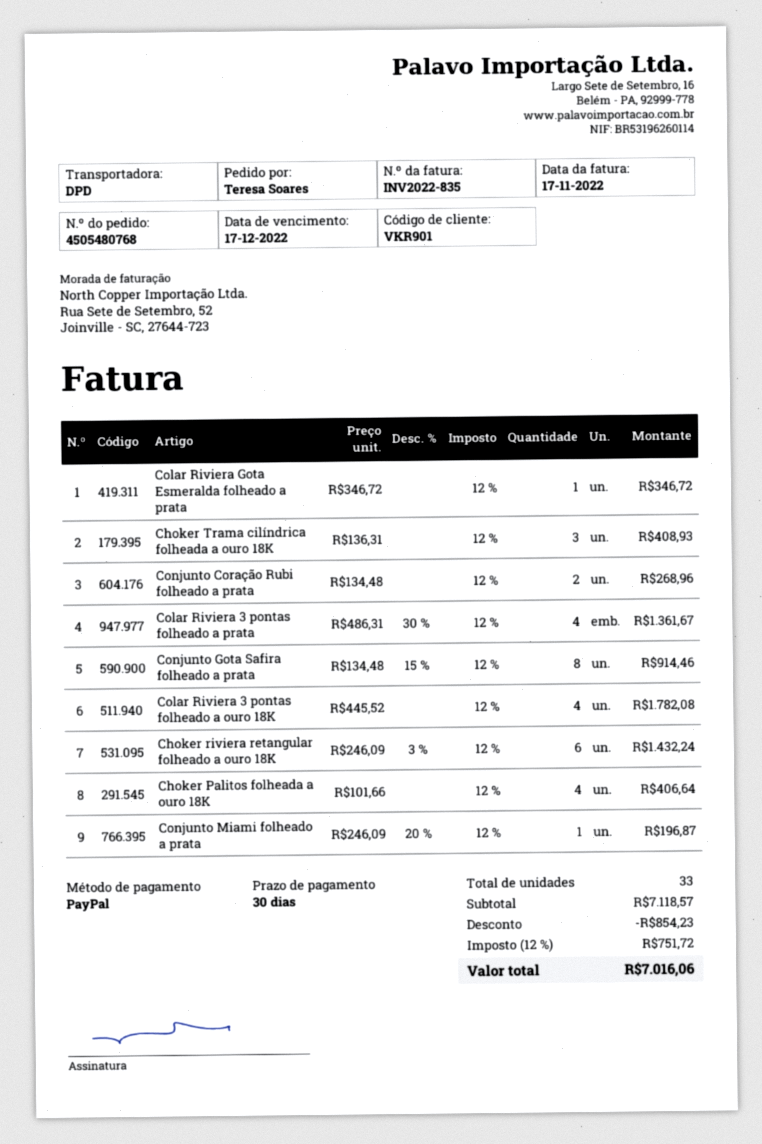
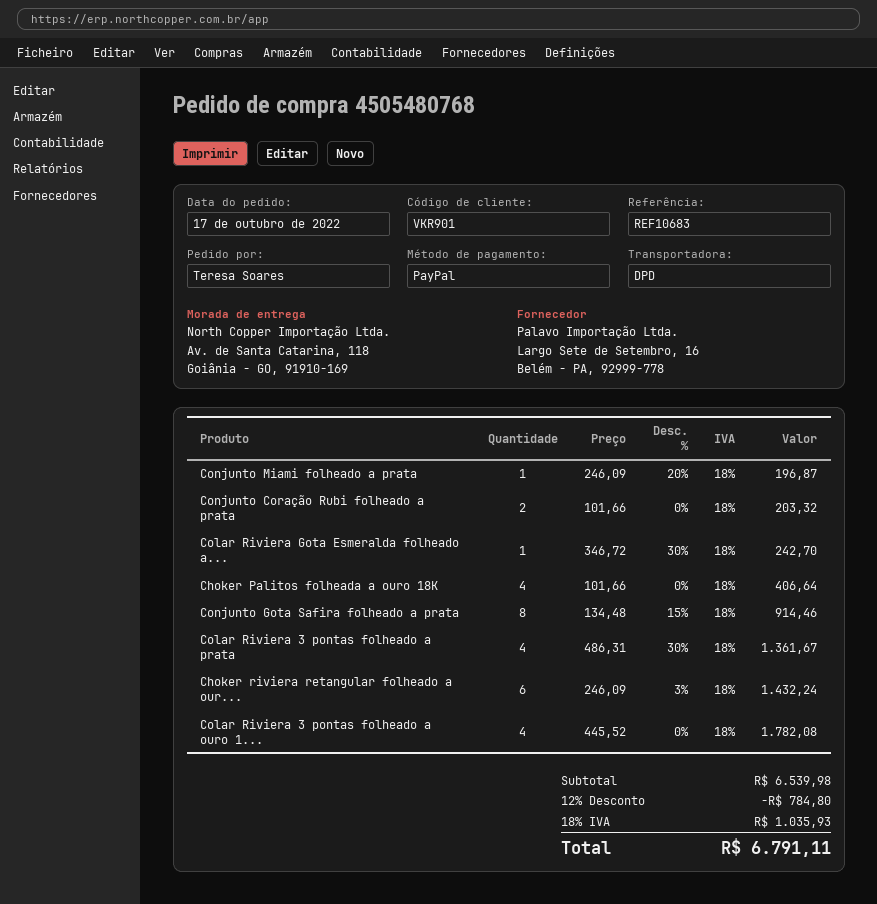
Colar Riviera Gota Esmeralda folheado a prata: 1 x 346.72 = 346.72 -> 1 x 346.72 - 30% = 242.70
Choker Trama cilíndrica folheada a ouro 18K: 3 x 136.31 = 408.93 -> none
Conjunto Coração Rubi folheado a prata: 2 x 134.48 = 268.96 -> 2 x 101.66 = 203.32
subtotal: 7118.57 -> 6539.98
discount: 854.23 -> 784.80
tax: 12% = 751.72 -> 18% = 1035.93
total: 7016.06 -> 6791.11

